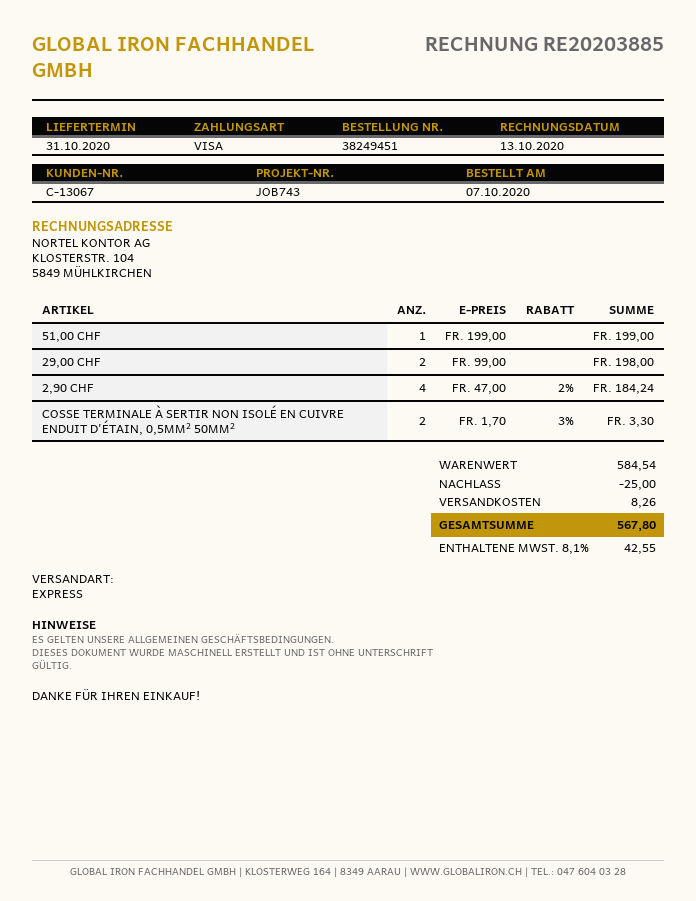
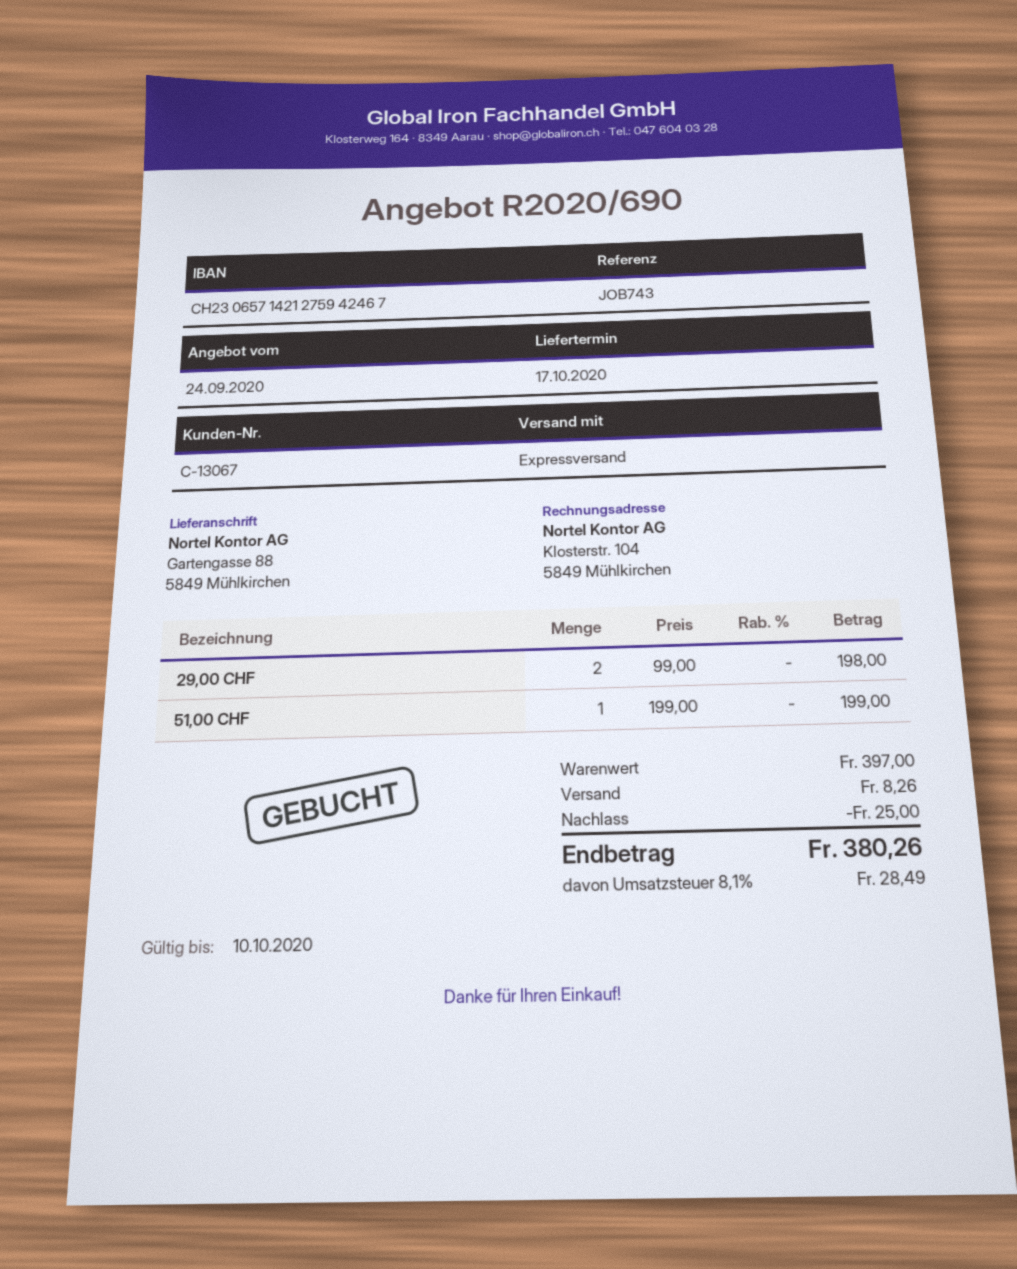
delivery date: 2020-10-31 -> 2020-10-17
2,90 CHF: 4 x 47.00 - 2% = 184.24 -> none
COSSE TERMINALE À SERTIR NON ISOLÉ EN CUIVRE ENDUIT D'ÉTAIN, 0,5MM² 50MM²: 2 x 1.70 - 3% = 3.30 -> none
subtotal: 584.54 -> 397.00
tax: 8.1% = 42.55 -> 8.1% = 28.49
total: 567.80 -> 380.26

